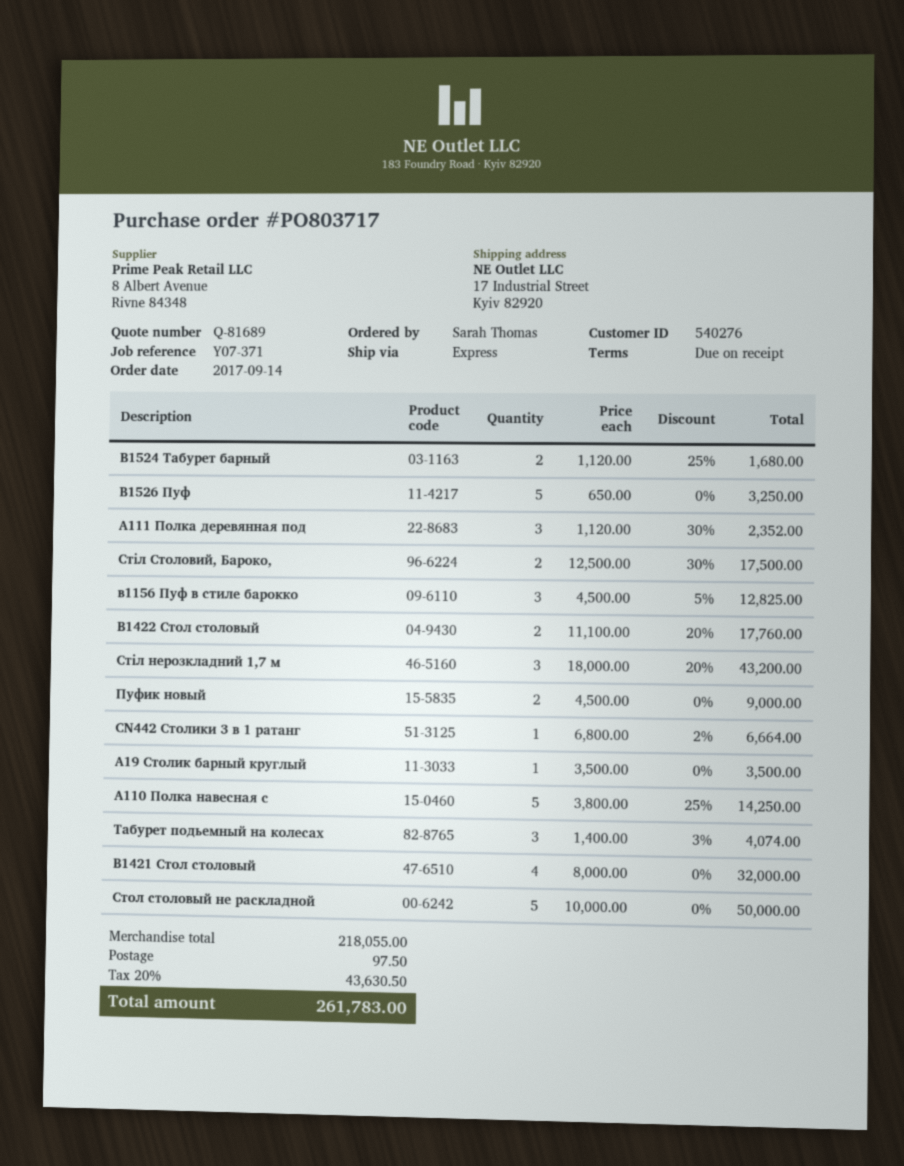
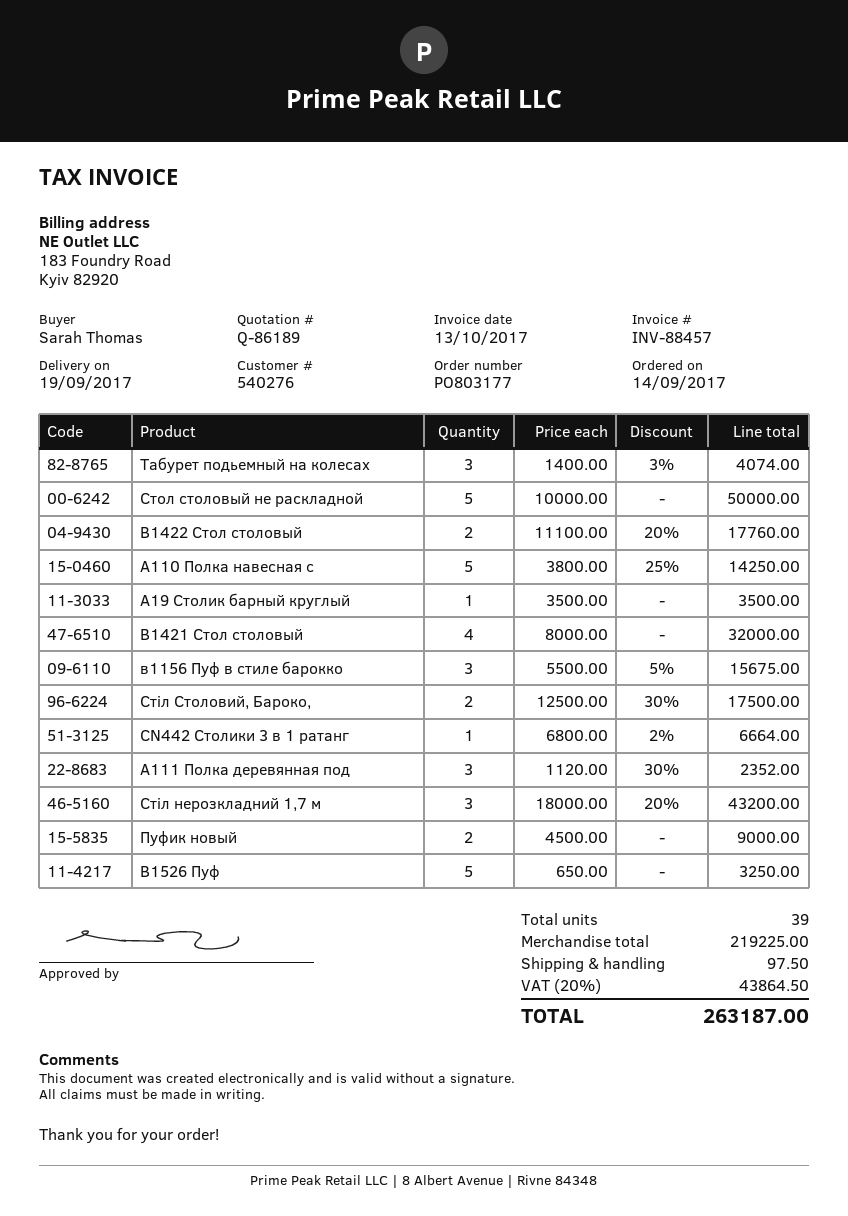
quote number: Q-81689 -> Q-86189
order number: PO803717 -> PO803177
В1524 Табурет барный: 2 x 1120.00 - 25% = 1680.00 -> none
в1156 Пуф в стиле барокко: 3 x 4500.00 - 5% = 12825.00 -> 3 x 5500.00 - 5% = 15675.00
subtotal: 218055.00 -> 219225.00
tax: 20% = 43630.50 -> 20% = 43864.50
total: 261783.00 -> 263187.00

